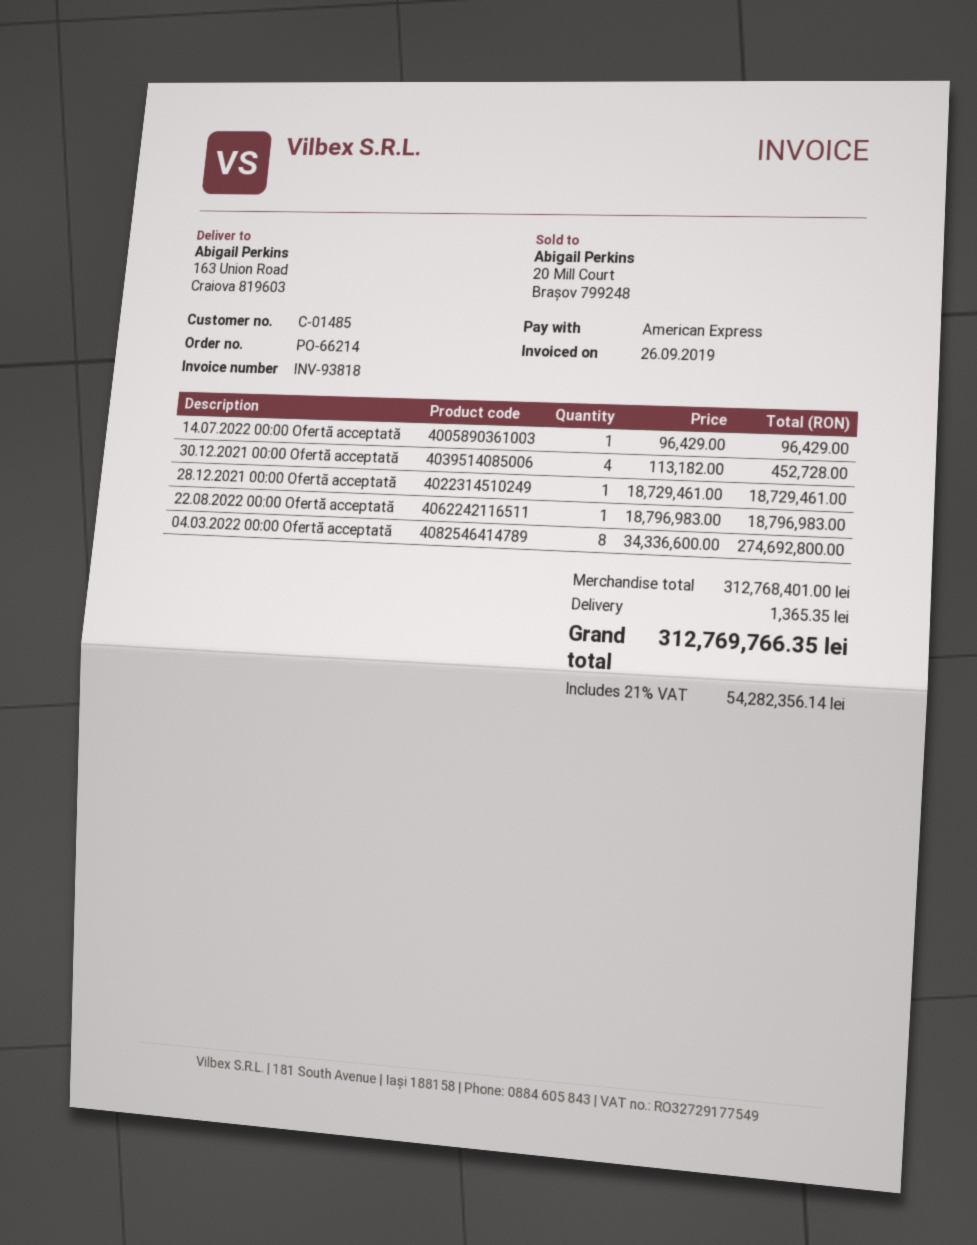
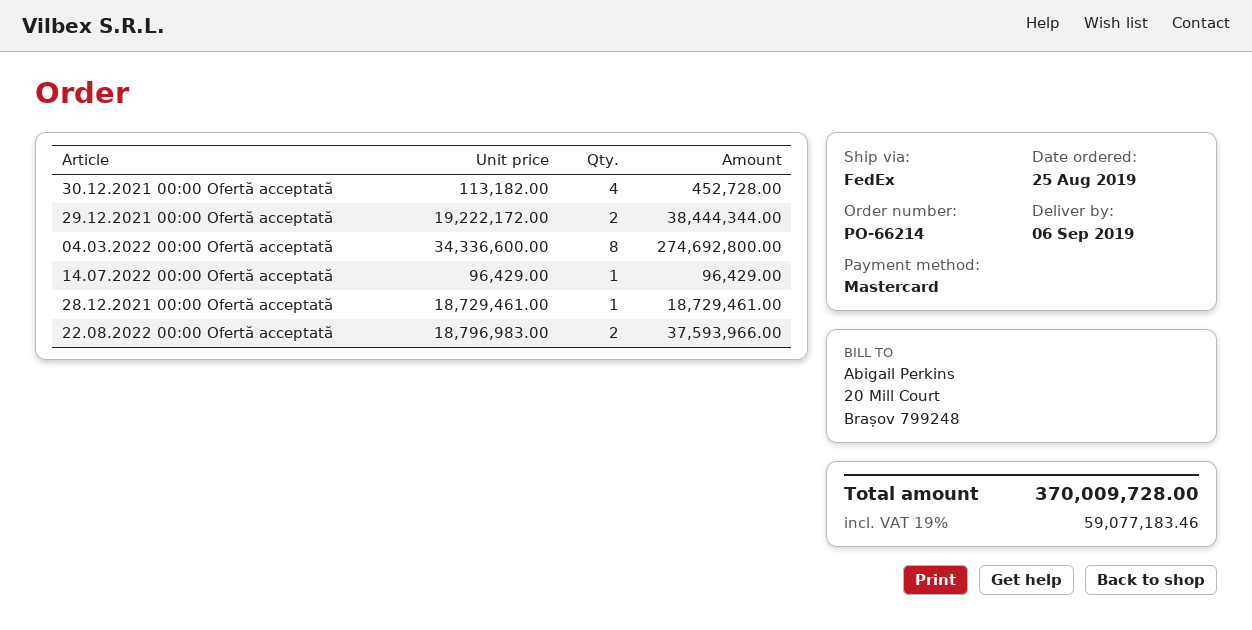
payment method: American Express -> Mastercard
22.08.2022 00:00 Ofertă acceptată: 1 x 18796983.00 = 18796983.00 -> 2 x 18796983.00 = 37593966.00
29.12.2021 00:00 Ofertă acceptată: none -> 2 x 19222172.00 = 38444344.00
shipping: 1365.35 -> none
tax: 21% = 54282356.14 -> 19% = 59077183.46
total: 312769766.35 -> 370009728.00

